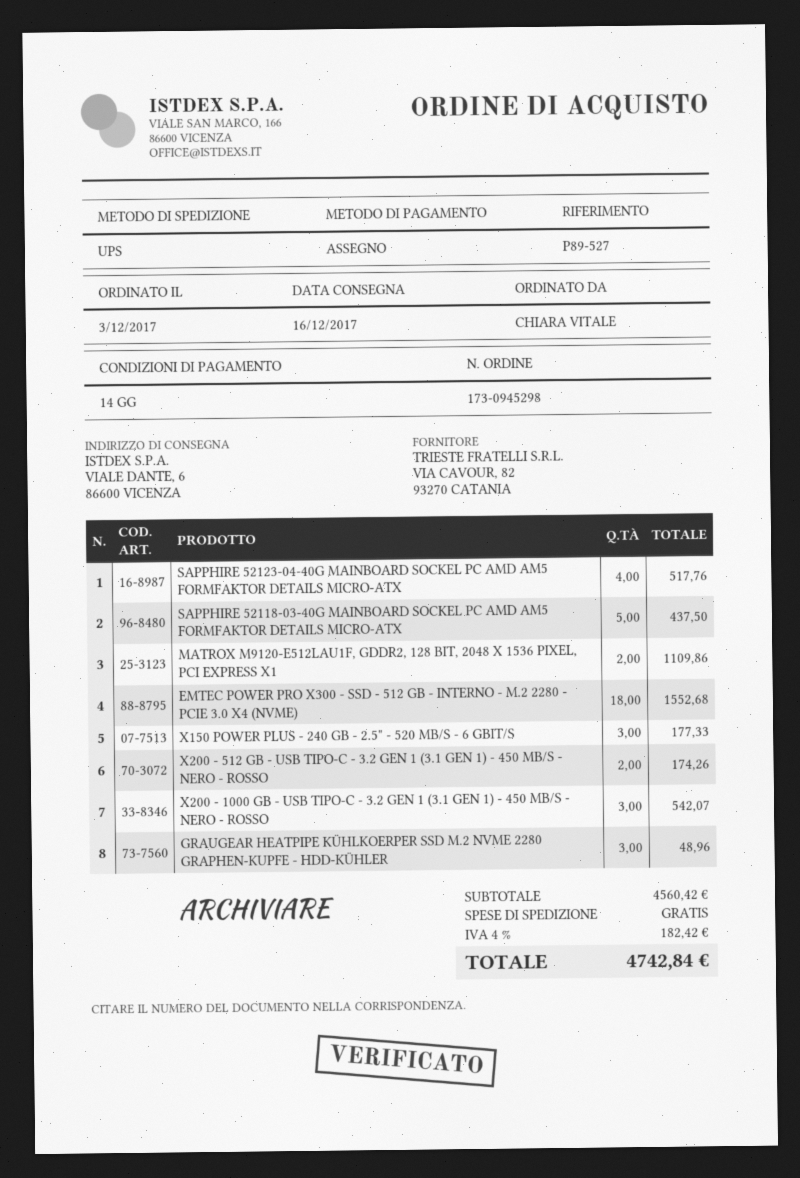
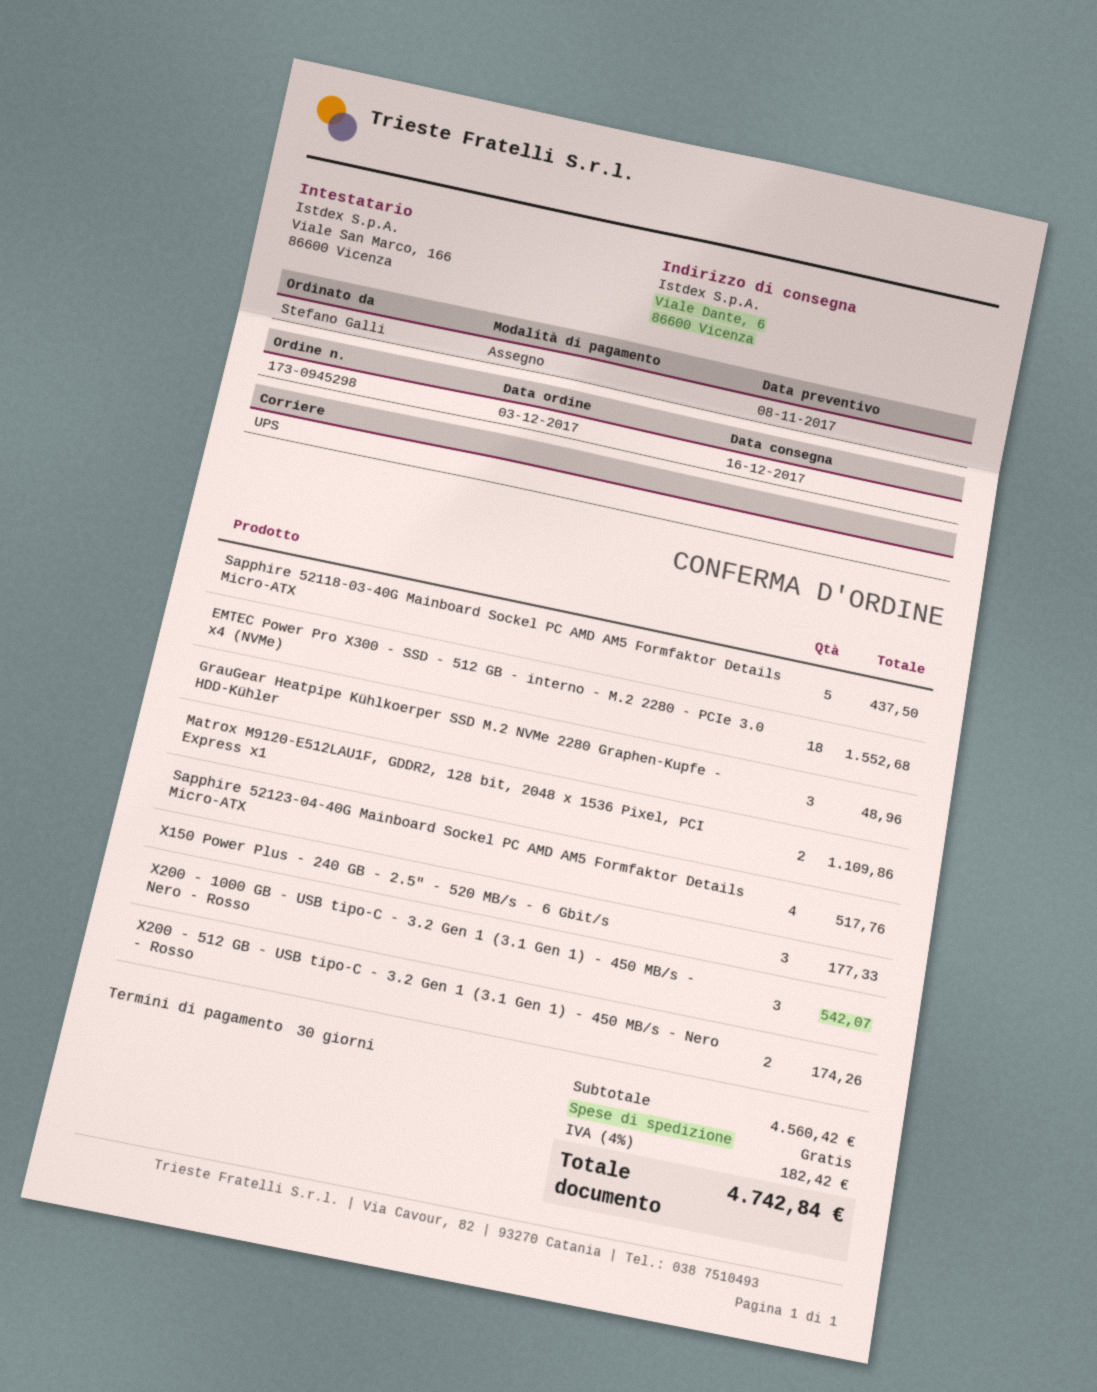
payment terms: 14 days -> 30 days
ordered by: CHIARA VITALE -> Stefano Galli

